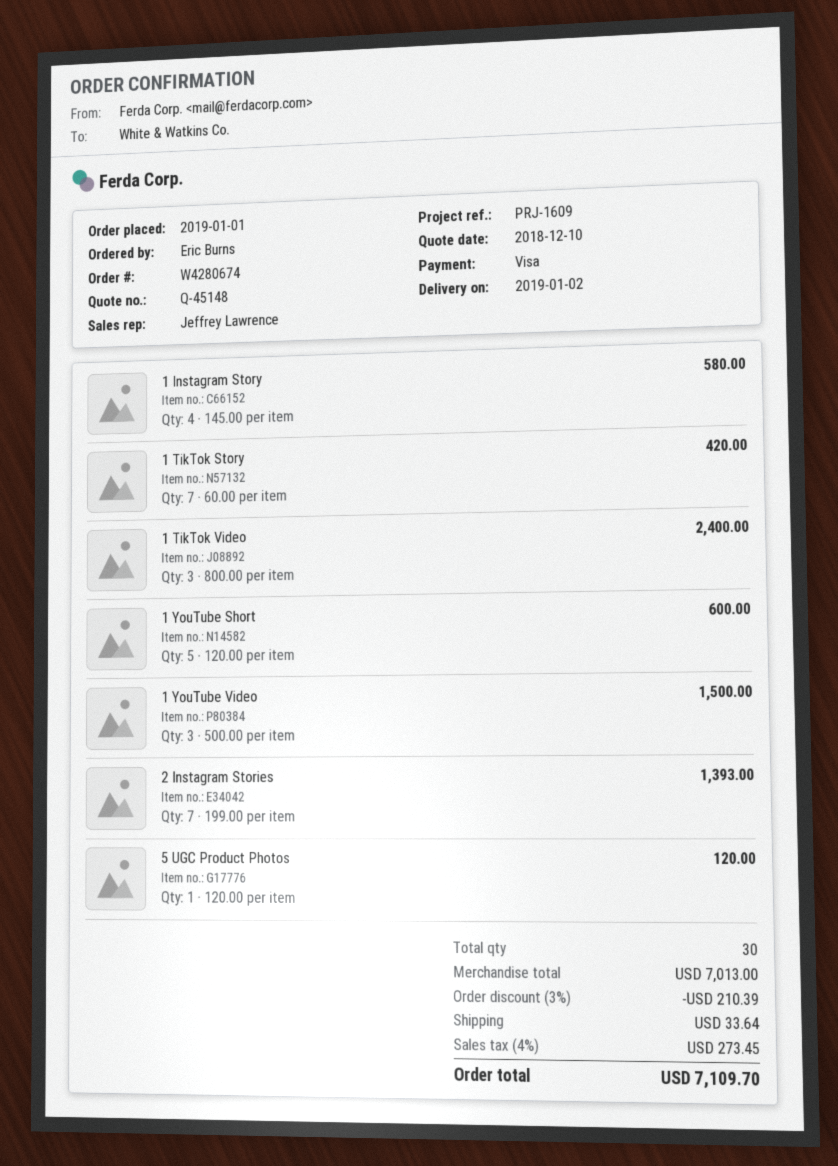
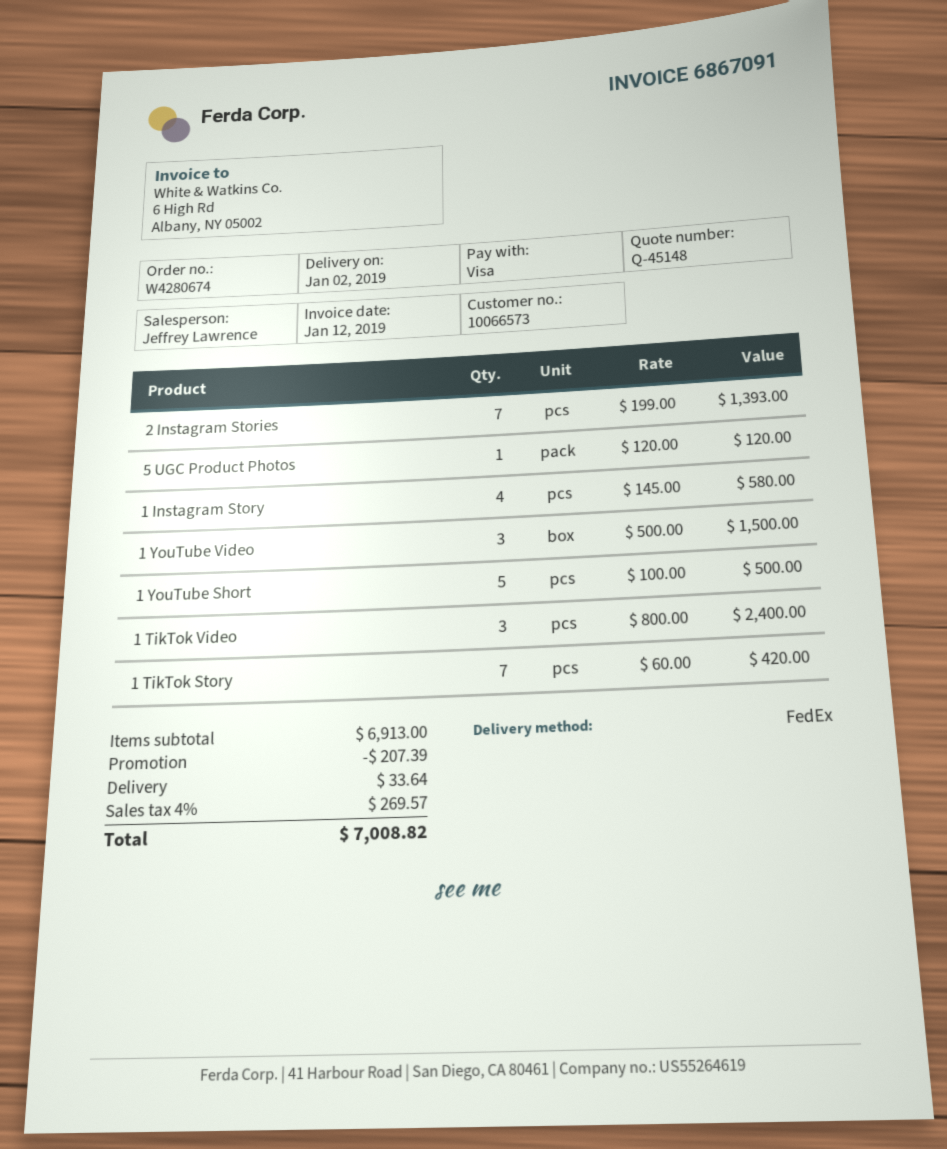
1 YouTube Short: 5 x 120.00 = 600.00 -> 5 x 100.00 = 500.00
subtotal: 7013.00 -> 6913.00
discount: 210.39 -> 207.39
tax: 4% = 273.45 -> 4% = 269.57
total: 7109.70 -> 7008.82

